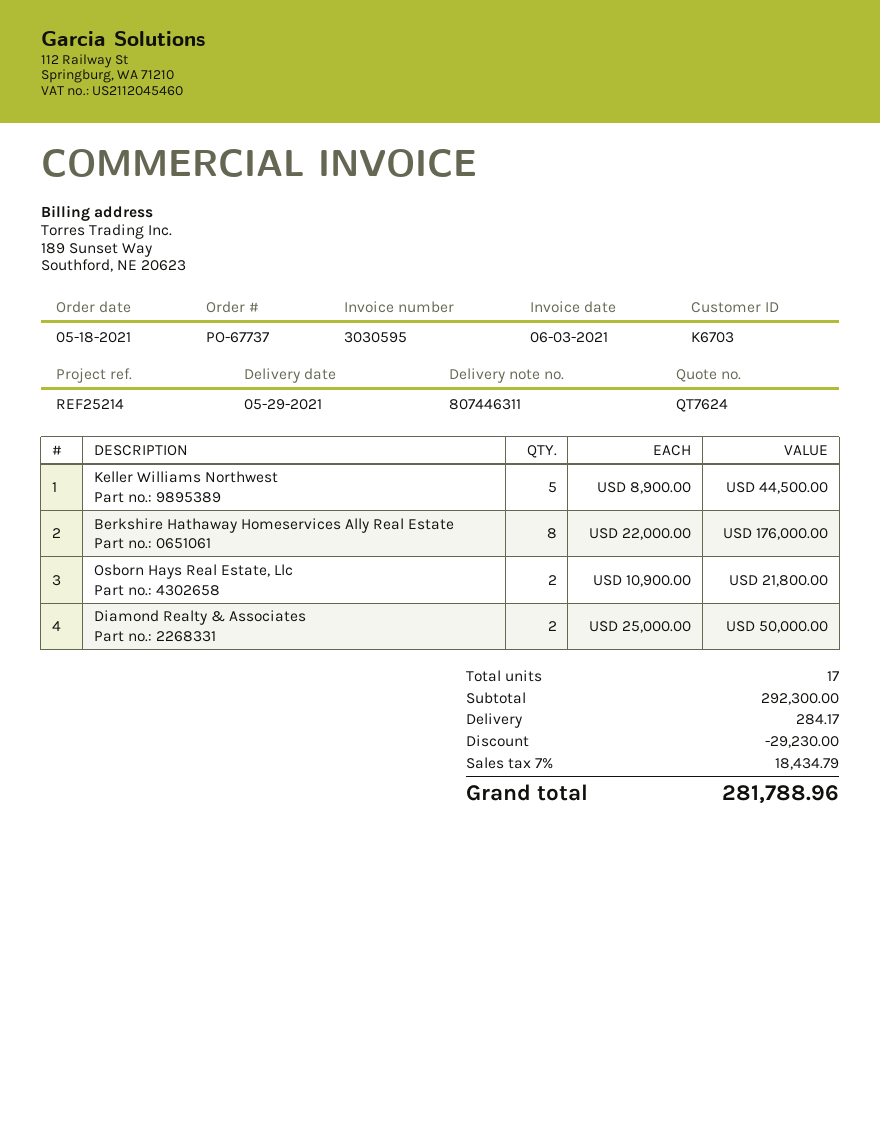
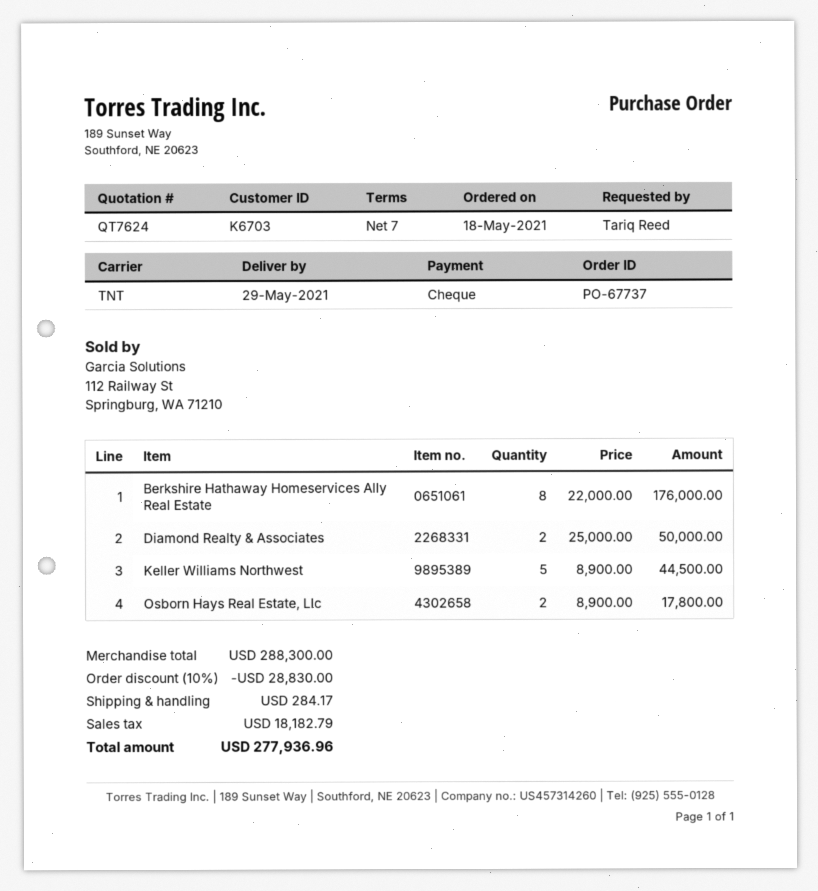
Osborn Hays Real Estate, Llc: 2 x 10900.00 = 21800.00 -> 2 x 8900.00 = 17800.00
subtotal: 292300.00 -> 288300.00
discount: 29230.00 -> 28830.00
tax: 18434.79 -> 18182.79
total: 281788.96 -> 277936.96

